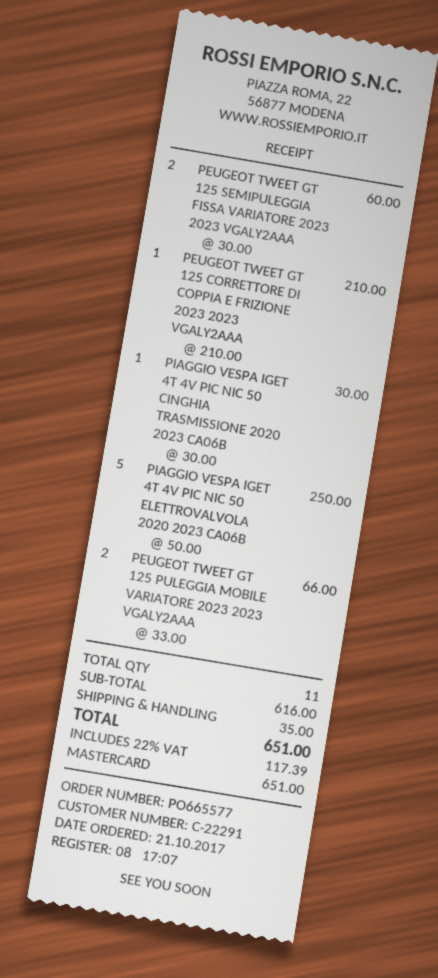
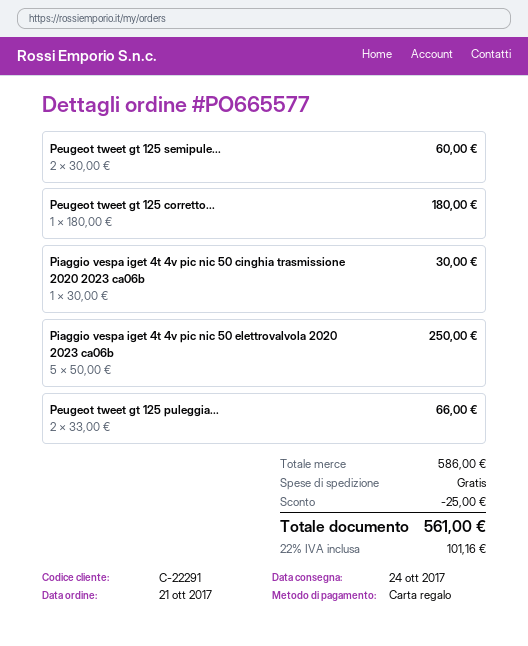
payment method: Mastercard -> gift card
PEUGEOT TWEET GT 125 CORRETTORE DI COPPIA E FRIZIONE 2023 2023 VGALY2AAA: 1 x 210.00 = 210.00 -> 1 x 180.00 = 180.00
subtotal: 616.00 -> 586.00
discount: none -> 25.00
shipping: 35.00 -> 0.00
tax: 22% = 117.39 -> 22% = 101.16
total: 651.00 -> 561.00

